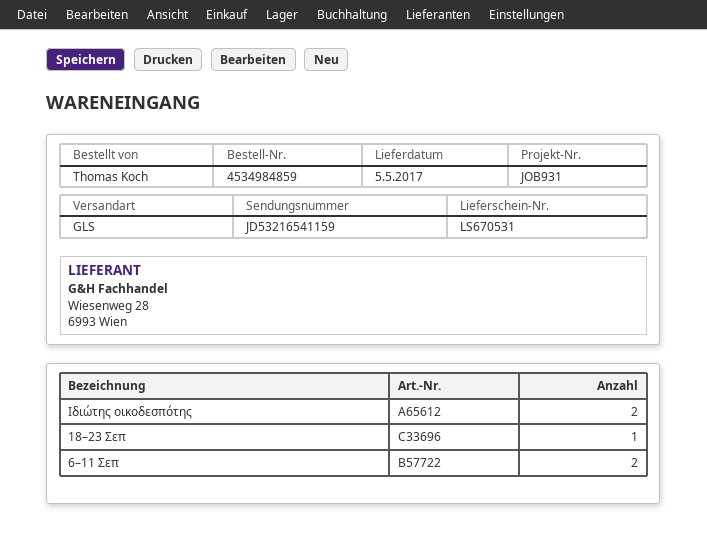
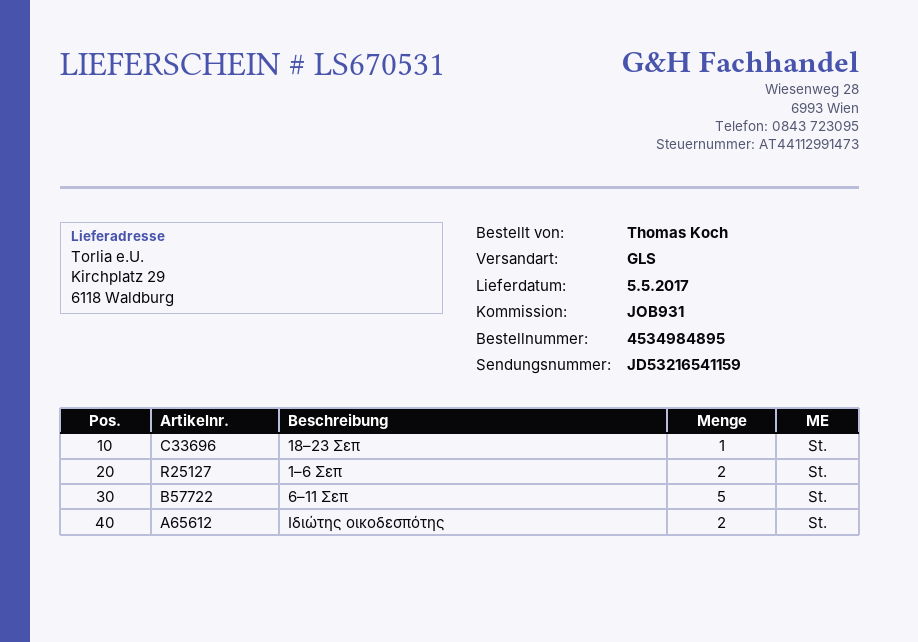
order number: 4534984859 -> 4534984895
6–11 Σεπ: 2 -> 5
1–6 Σεπ: none -> 2

